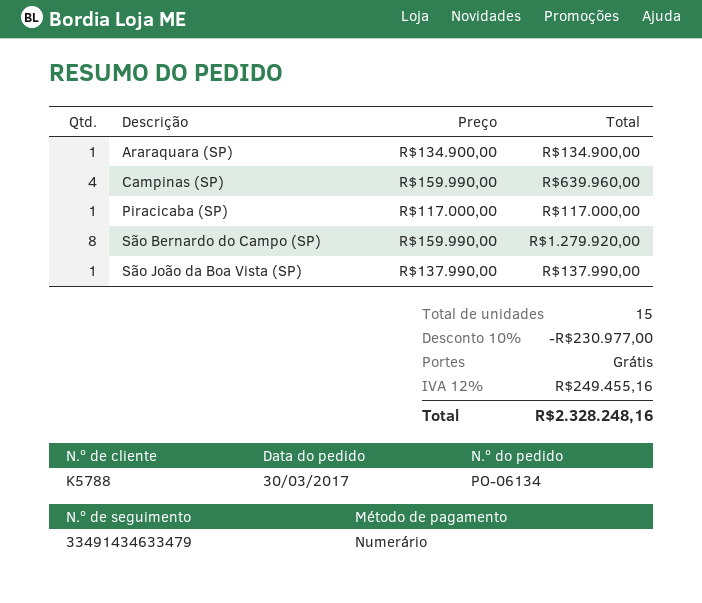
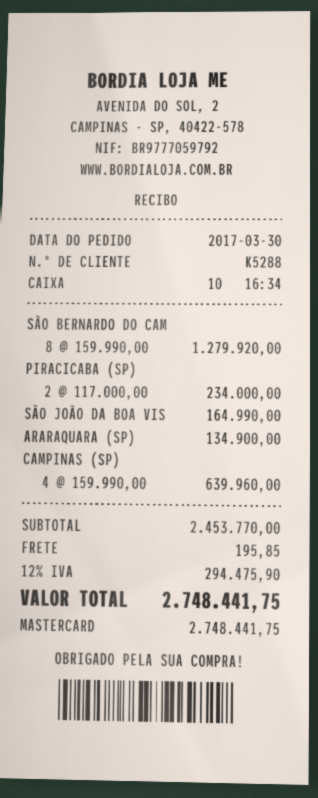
customer number: K5788 -> K5288
payment method: cash -> Mastercard
Piracicaba (SP): 1 x 117000.00 = 117000.00 -> 2 x 117000.00 = 234000.00
São João da Boa Vista (SP): 1 x 137990.00 = 137990.00 -> 1 x 164990.00 = 164990.00
discount: 10% = 230977.00 -> none
shipping: 0.00 -> 195.85
tax: 12% = 249455.16 -> 12% = 294475.90
total: 2328248.16 -> 2748441.75

